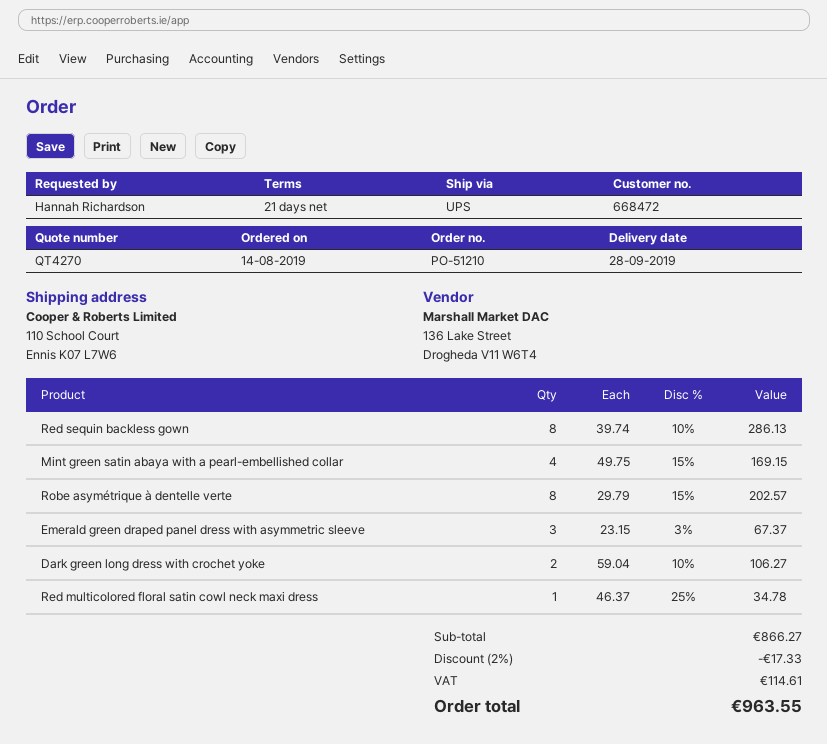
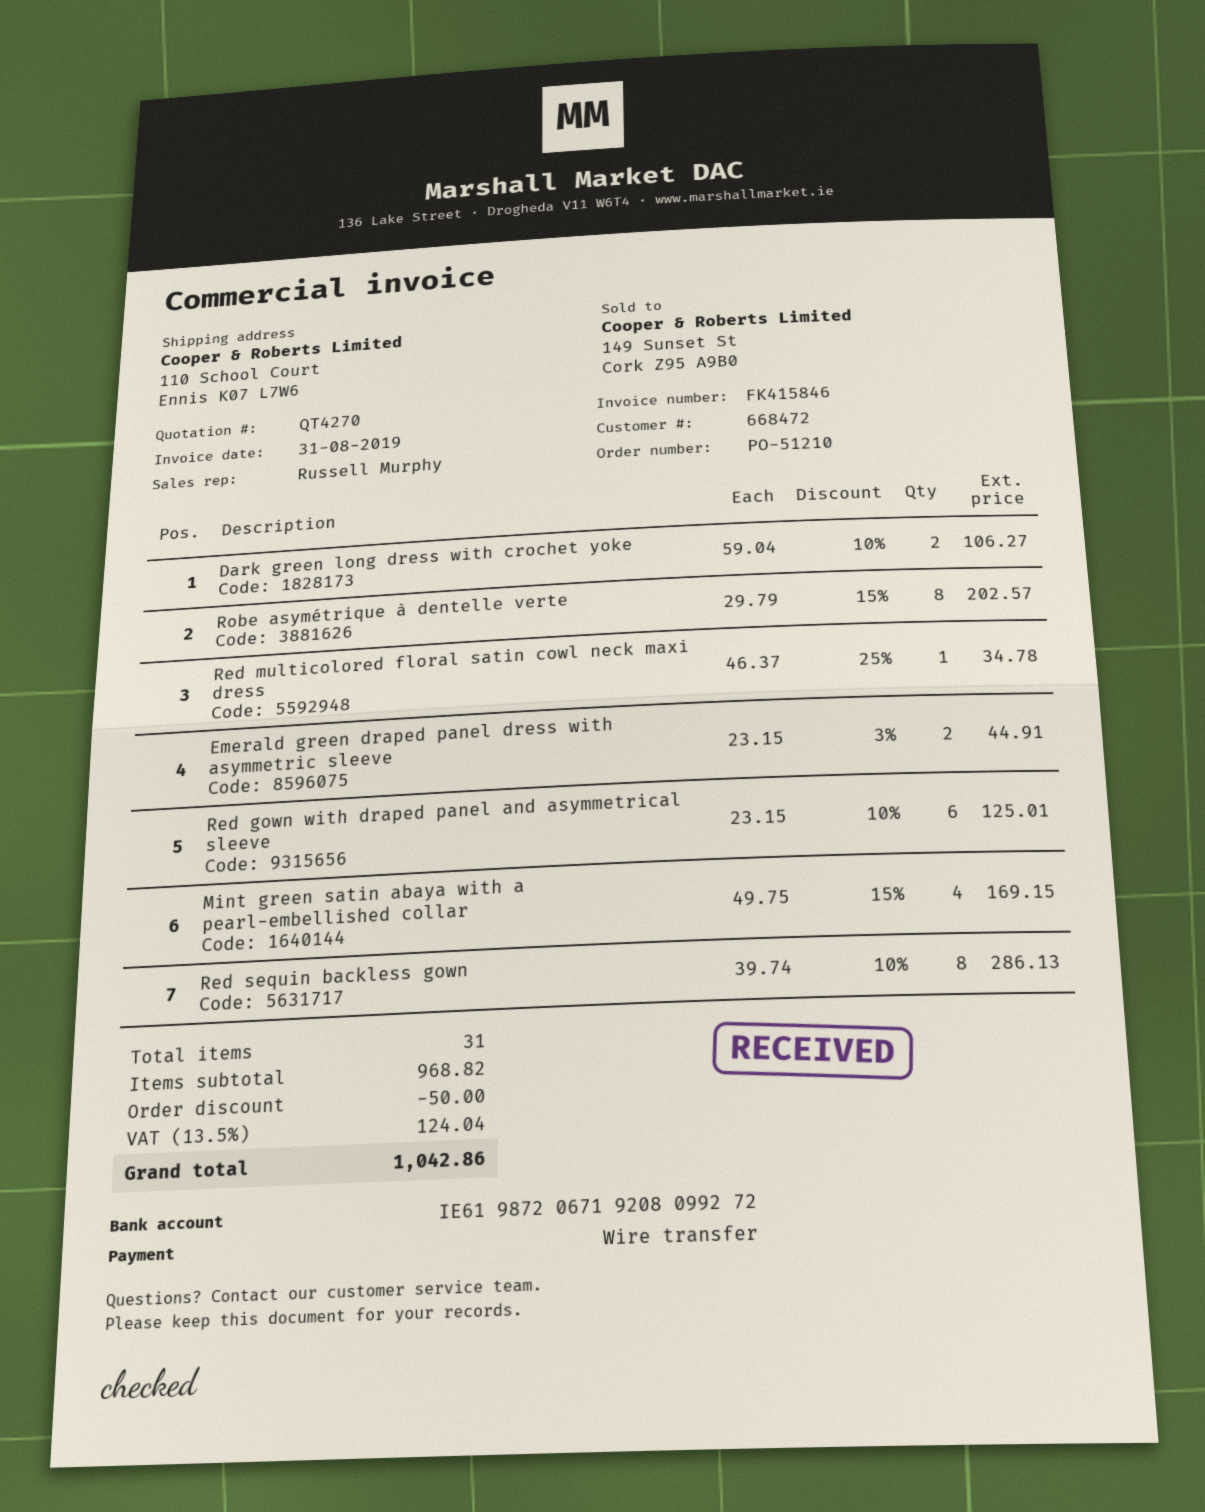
Emerald green draped panel dress with asymmetric sleeve: 3 x 23.15 - 3% = 67.37 -> 2 x 23.15 - 3% = 44.91
Red gown with draped panel and asymmetrical sleeve: none -> 6 x 23.15 - 10% = 125.01
subtotal: 866.27 -> 968.82
discount: 17.33 -> 50.00
tax: 114.61 -> 124.04
total: 963.55 -> 1042.86

